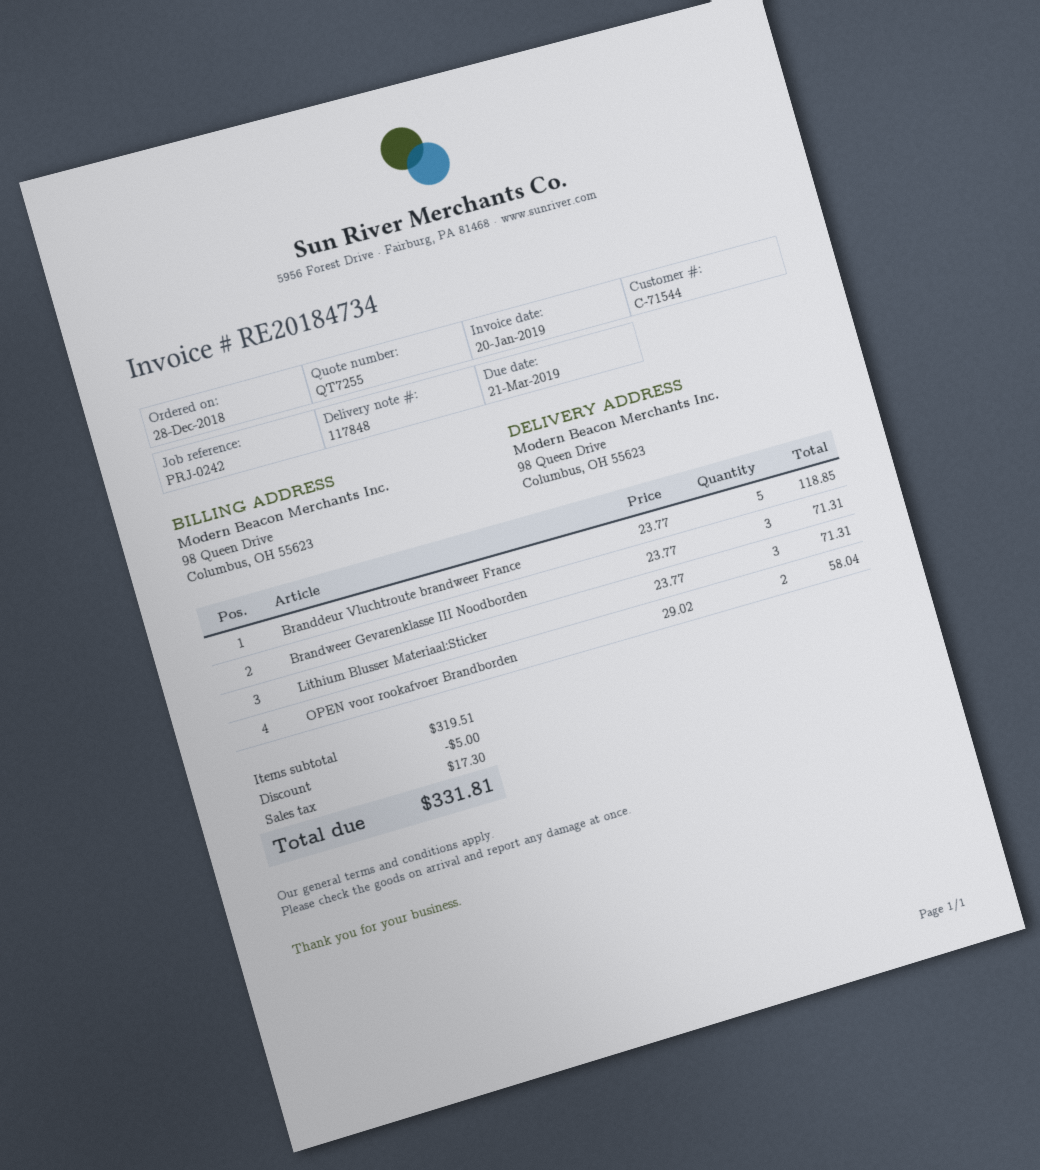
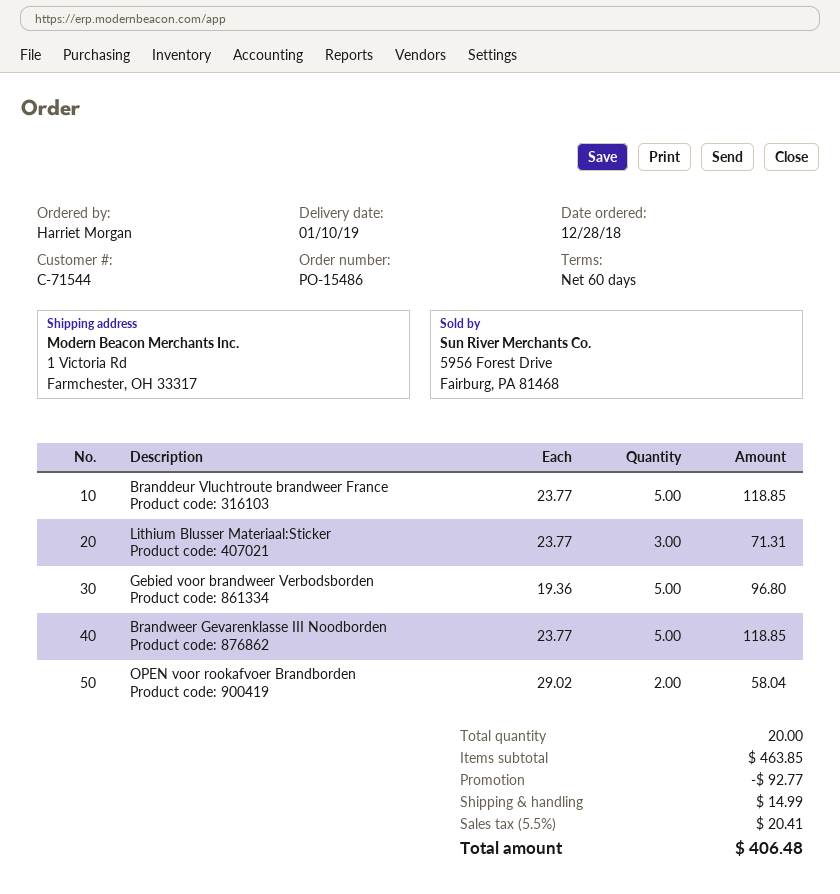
ship to: 98 Queen Drive, Columbus, OH 55623 -> 1 Victoria Rd, Farmchester, OH 33317
Brandweer Gevarenklasse III Noodborden: 3 x 23.77 = 71.31 -> 5 x 23.77 = 118.85
Gebied voor brandweer Verbodsborden: none -> 5 x 19.36 = 96.80
subtotal: 319.51 -> 463.85
discount: 5.00 -> 92.77
shipping: none -> 14.99
tax: 17.30 -> 20.41
total: 331.81 -> 406.48

